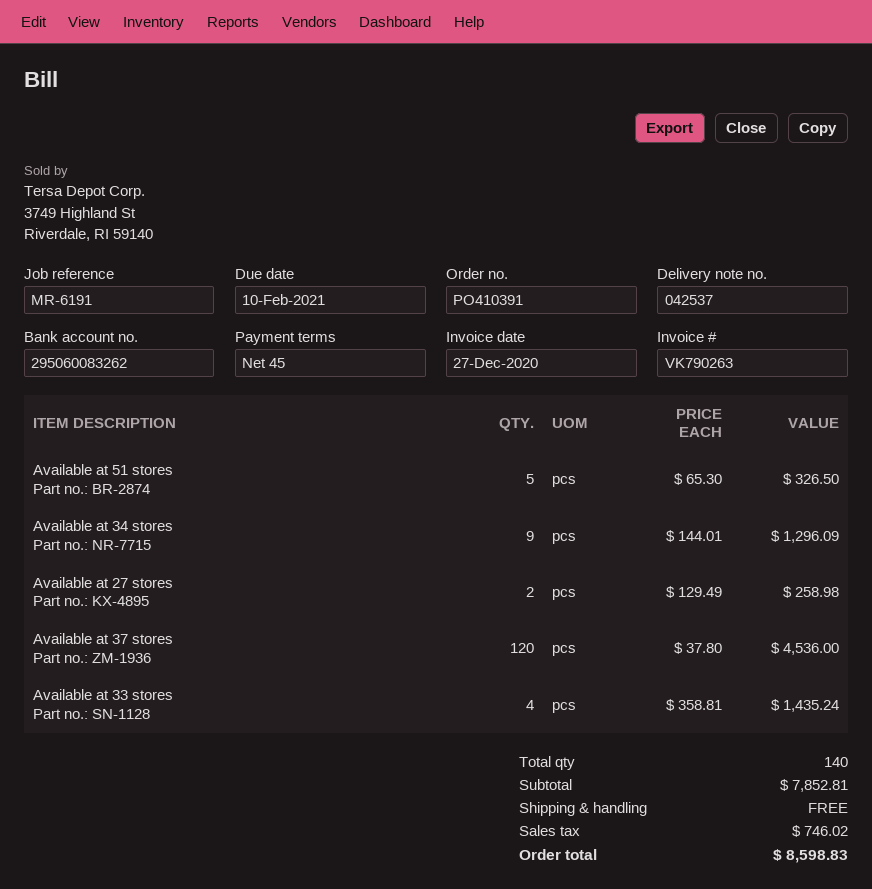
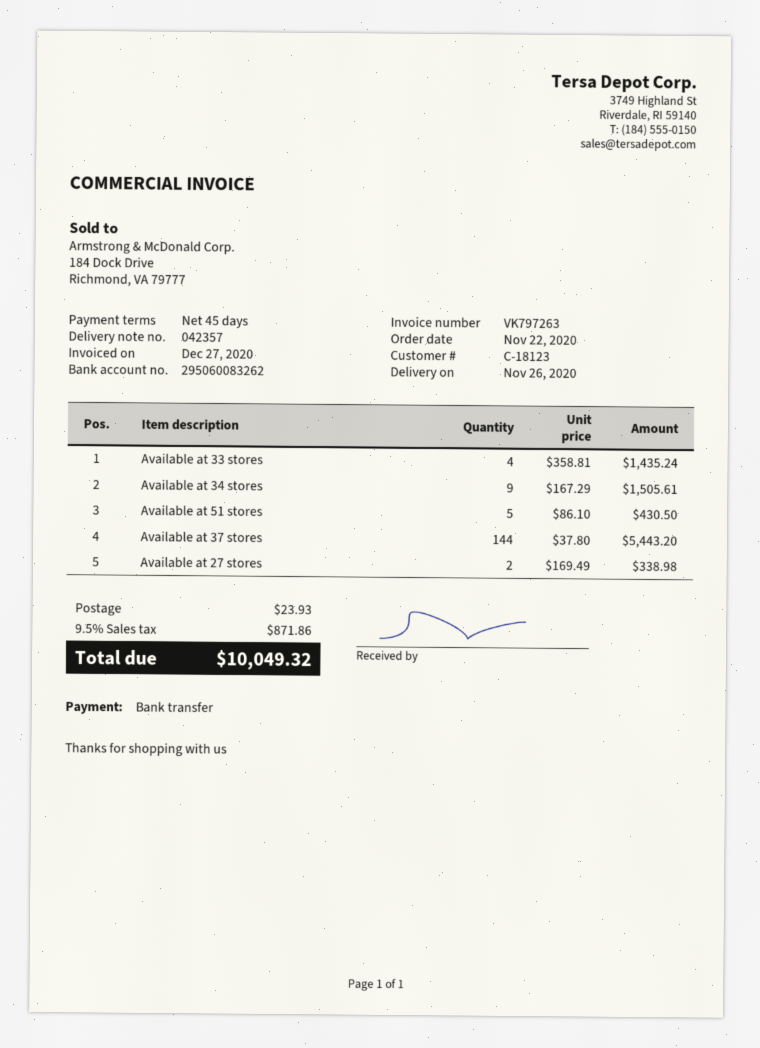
delivery note number: 042537 -> 042357
invoice number: VK790263 -> VK797263
Available at 51 stores: 5 x 65.30 = 326.50 -> 5 x 86.10 = 430.50
Available at 34 stores: 9 x 144.01 = 1296.09 -> 9 x 167.29 = 1505.61
Available at 27 stores: 2 x 129.49 = 258.98 -> 2 x 169.49 = 338.98
Available at 37 stores: 120 x 37.80 = 4536.00 -> 144 x 37.80 = 5443.20
shipping: 0.00 -> 23.93
tax: 746.02 -> 871.86
total: 8598.83 -> 10049.32

